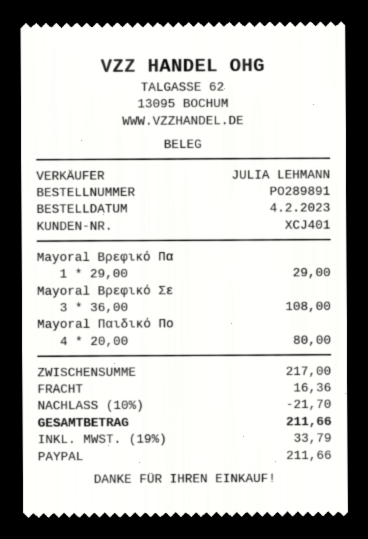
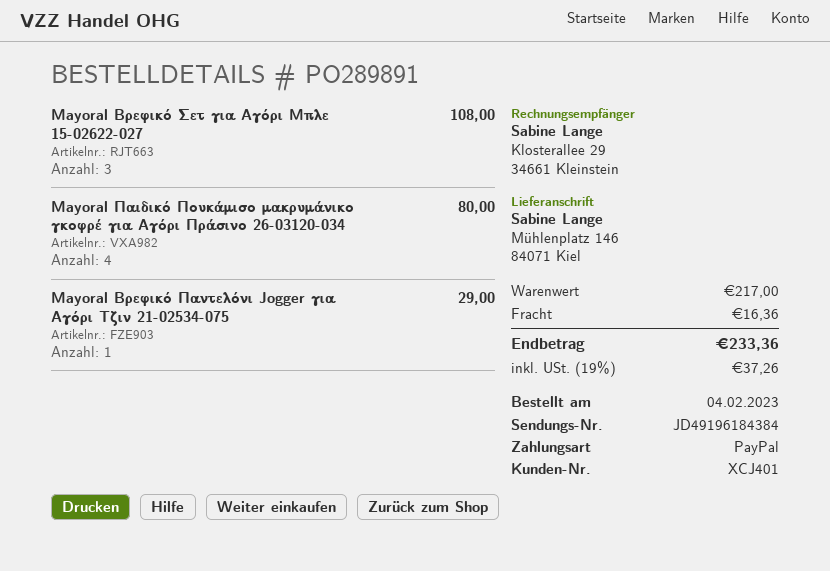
discount: 10% = 21.70 -> none
tax: 19% = 33.79 -> 19% = 37.26
total: 211.66 -> 233.36

